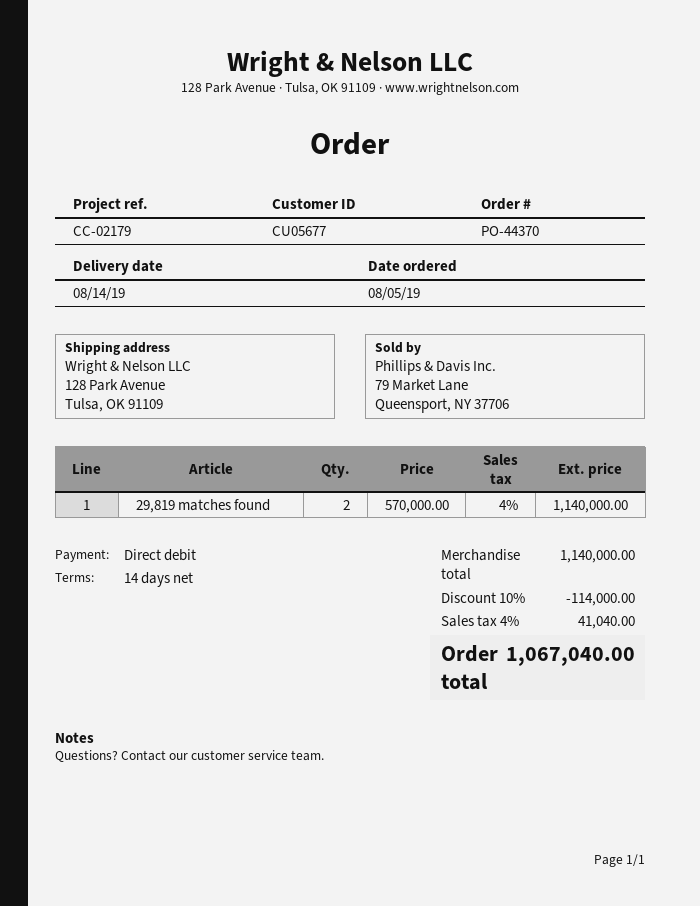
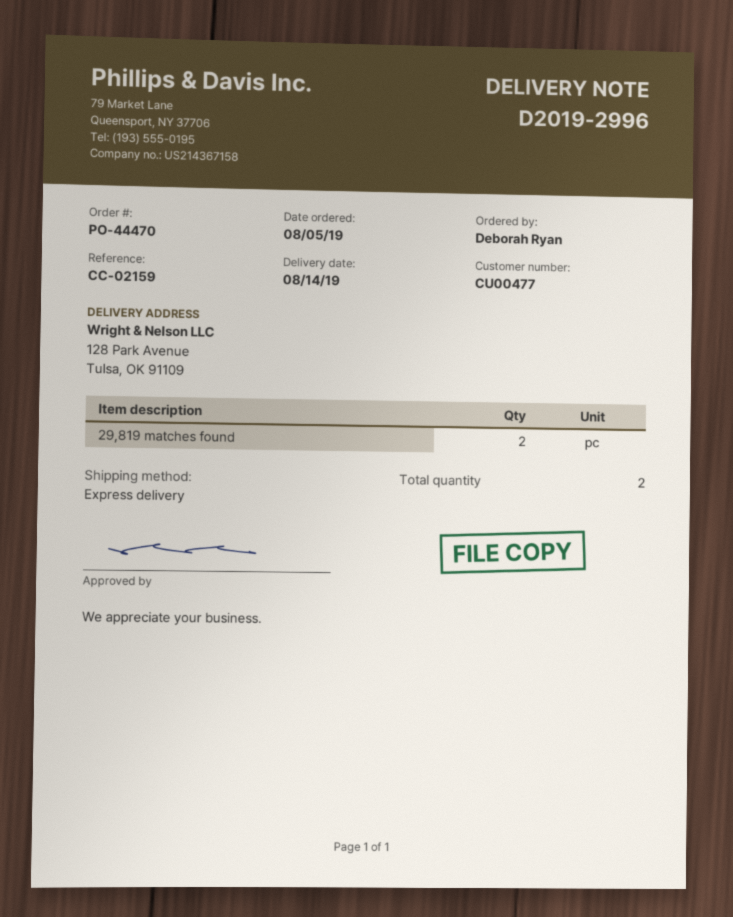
order number: PO-44370 -> PO-44470
customer number: CU05677 -> CU00477
reference: CC-02179 -> CC-02159

